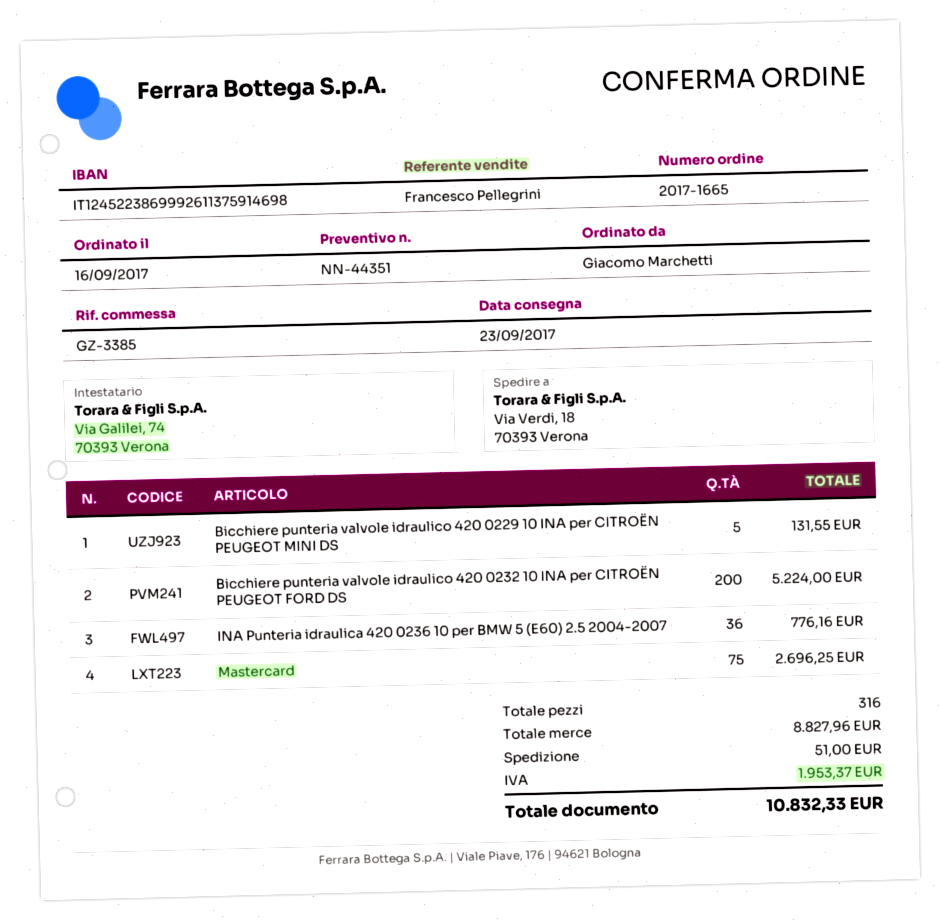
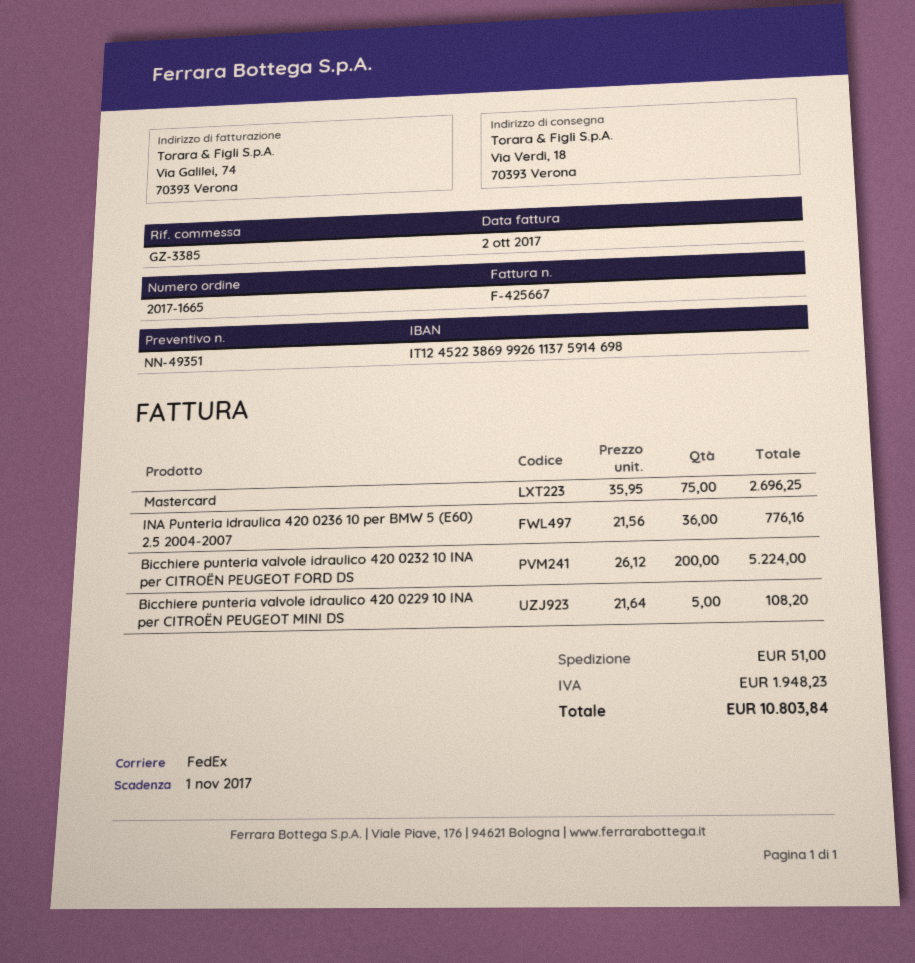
quote number: NN-44351 -> NN-49351
Bicchiere punteria valvole idraulico 420 0229 10 INA per CITROËN PEUGEOT MINI DS: 5 for 131.55 -> 5 for 108.20
tax: 1953.37 -> 1948.23
total: 10832.33 -> 10803.84

